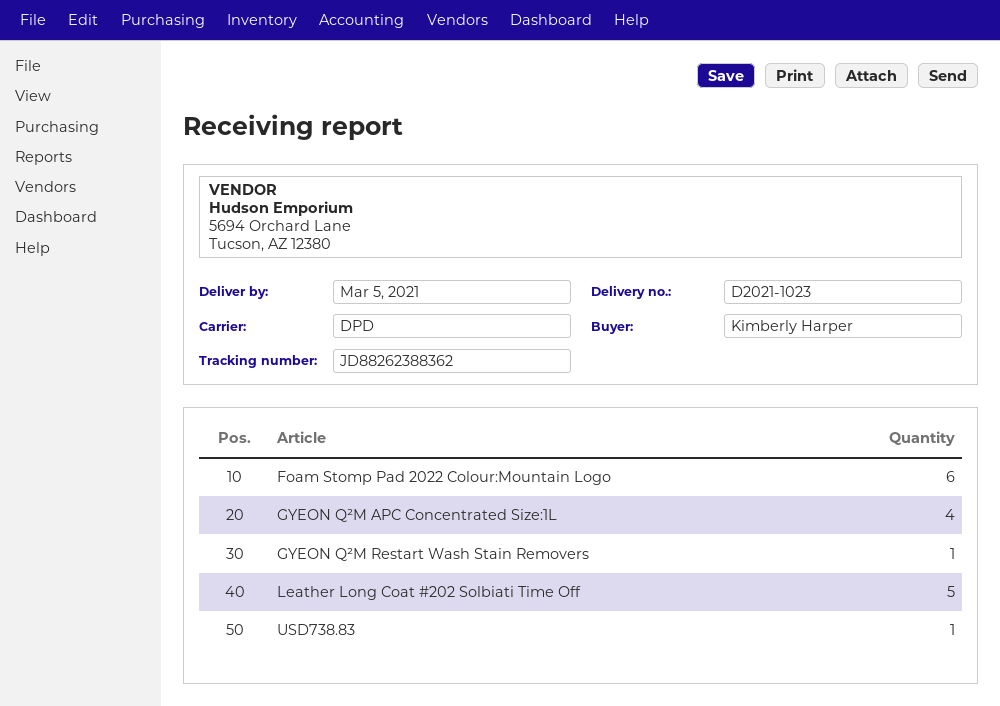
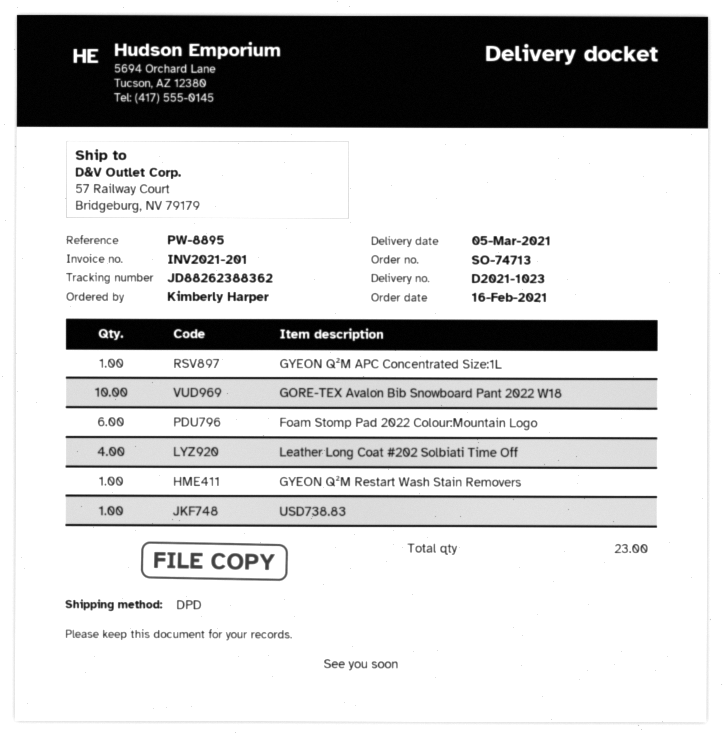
GYEON Q²M APC Concentrated Size:1L: 4 -> 1
Leather Long Coat #202 Solbiati Time Off: 5 -> 4
GORE-TEX Avalon Bib Snowboard Pant 2022 W18: none -> 10

